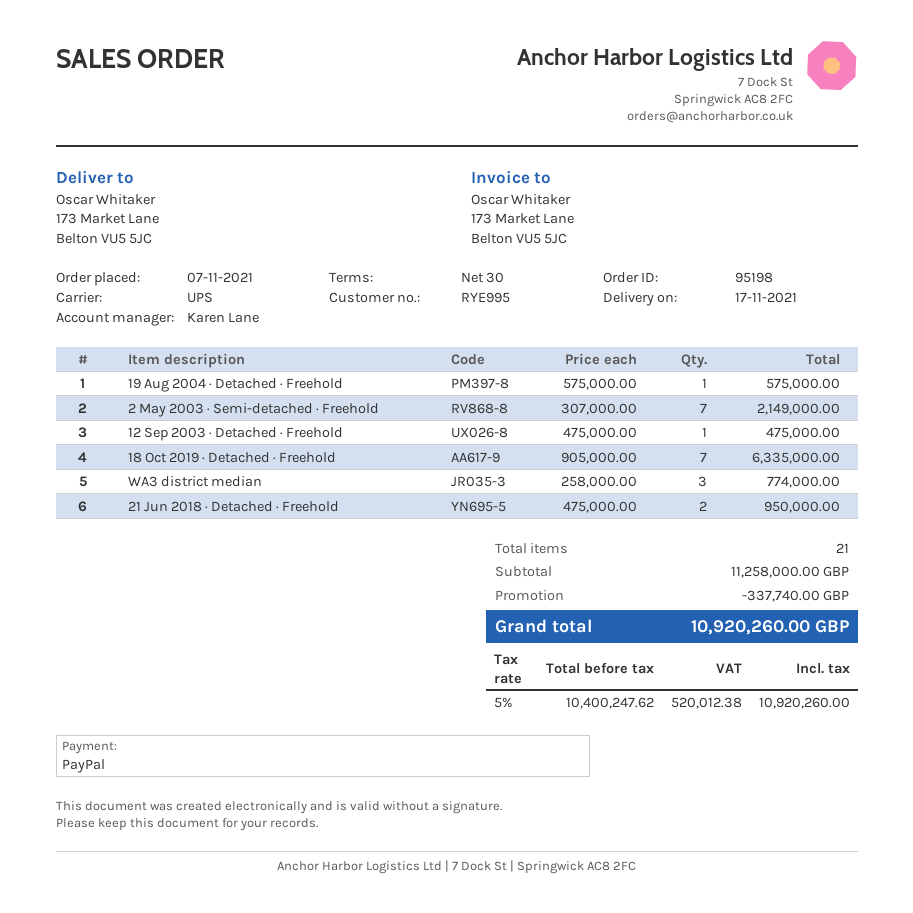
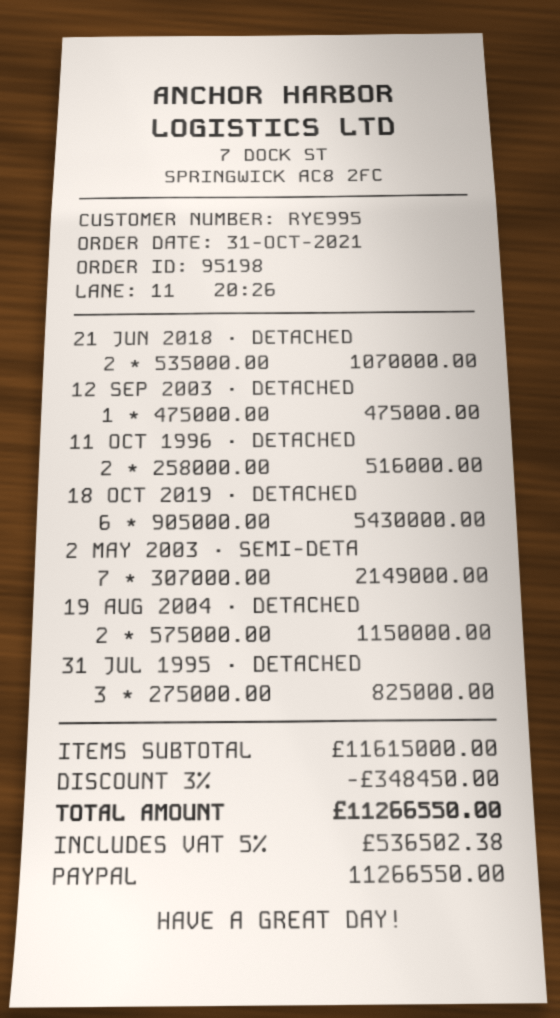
order date: 2021-11-07 -> 2021-10-31
19 Aug 2004 · Detached · Freehold: 1 x 575000.00 = 575000.00 -> 2 x 575000.00 = 1150000.00
18 Oct 2019 · Detached · Freehold: 7 x 905000.00 = 6335000.00 -> 6 x 905000.00 = 5430000.00
WA3 district median: 3 x 258000.00 = 774000.00 -> none
21 Jun 2018 · Detached · Freehold: 2 x 475000.00 = 950000.00 -> 2 x 535000.00 = 1070000.00
11 OCT 1996 · DETACHED: none -> 2 x 258000.00 = 516000.00
31 JUL 1995 · DETACHED: none -> 3 x 275000.00 = 825000.00
subtotal: 11258000.00 -> 11615000.00
discount: 337740.00 -> 348450.00
tax: 5% = 520012.38 -> 5% = 536502.38
total: 10920260.00 -> 11266550.00

